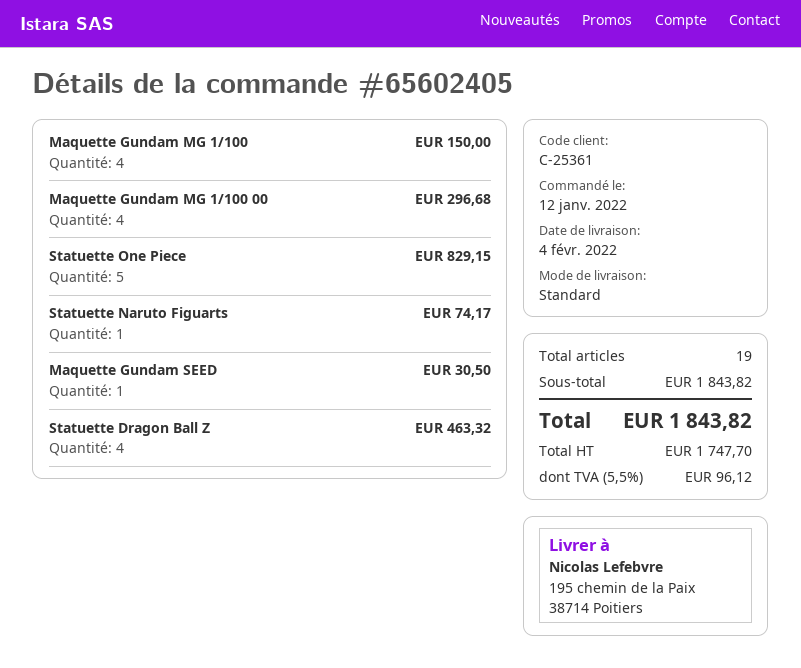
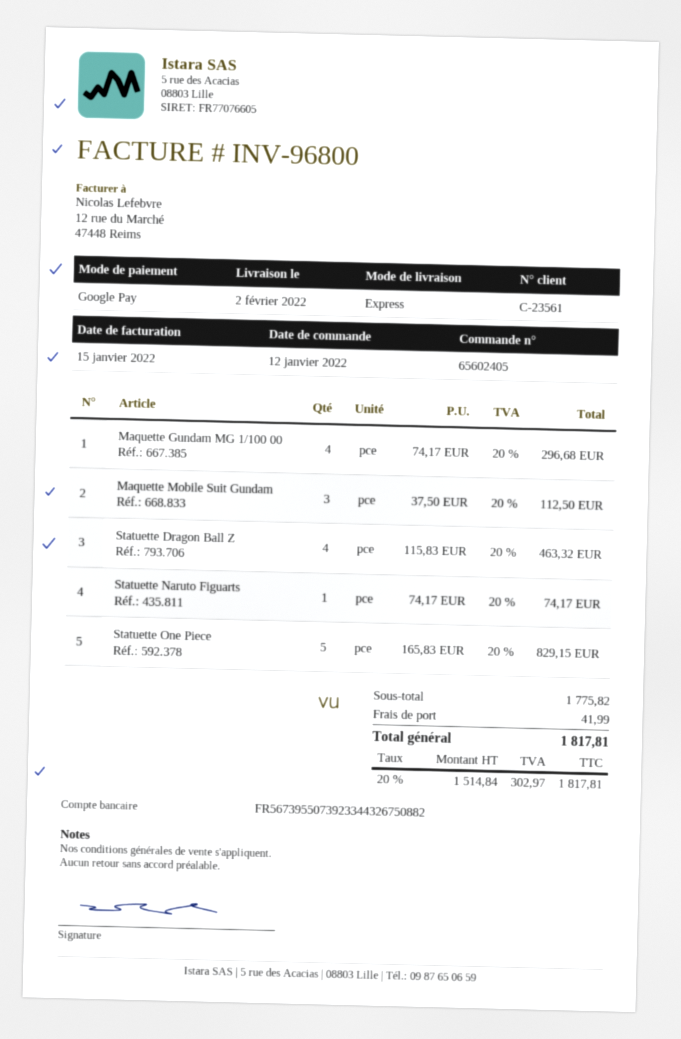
delivery date: 2022-02-04 -> 2022-02-02
customer number: C-25361 -> C-23561
shipping method: standard -> express
Maquette Gundam MG 1/100: 4 for 150.00 -> none
Maquette Gundam SEED: 1 for 30.50 -> none
Maquette Mobile Suit Gundam: none -> 3 for 112.50
subtotal: 1843.82 -> 1775.82
shipping: none -> 41.99
net: 1747.70 -> 1514.84
tax: 5.5% = 96.12 -> 20% = 302.97
total: 1843.82 -> 1817.81

